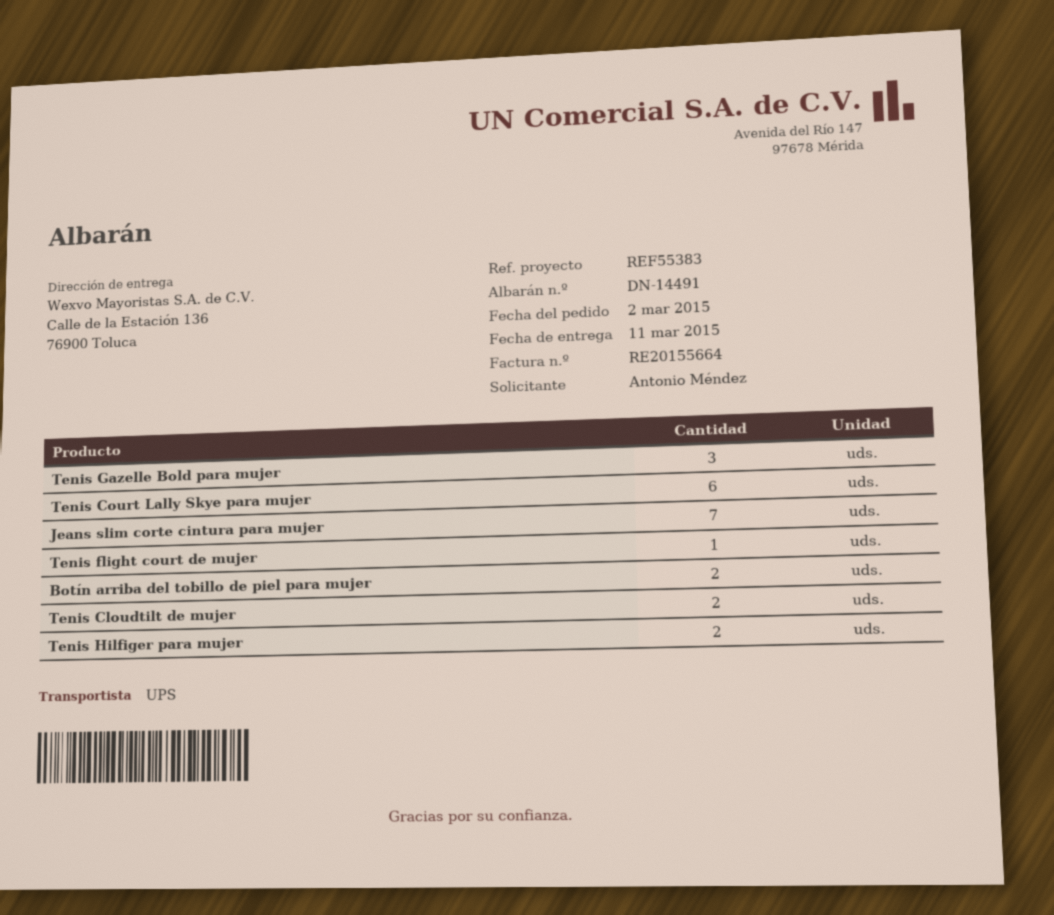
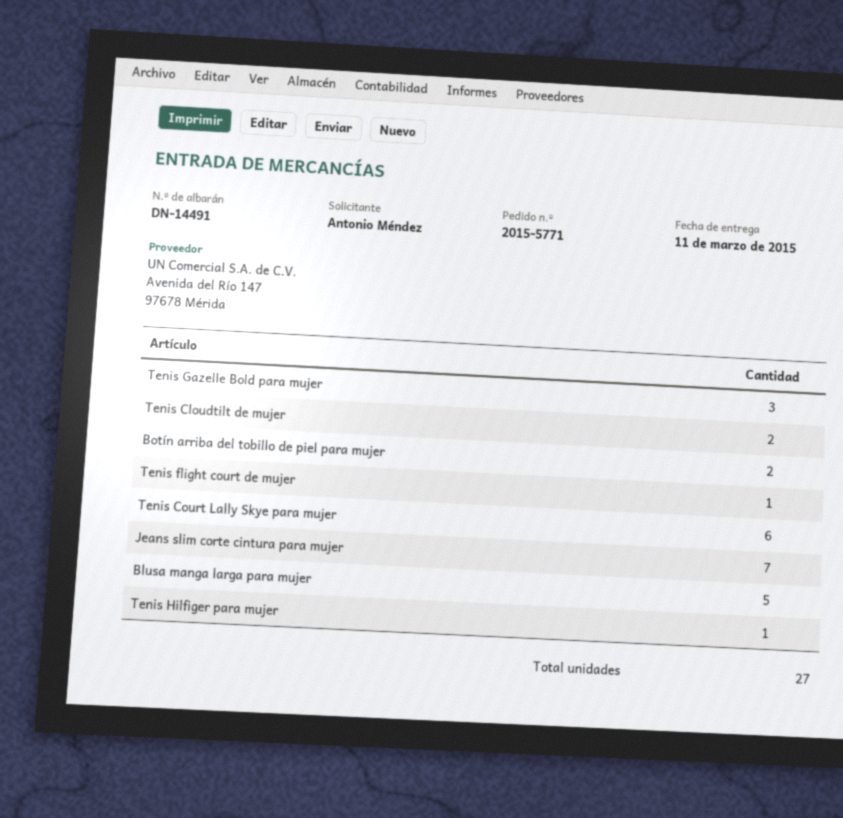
Tenis Hilfiger para mujer: 2 -> 1
Blusa manga larga para mujer: none -> 5

